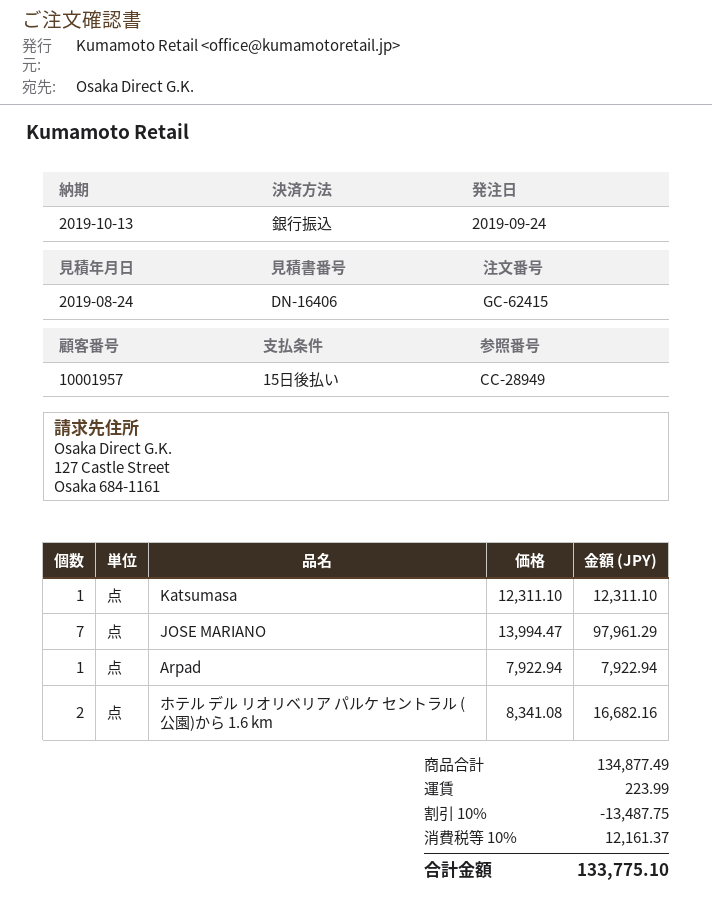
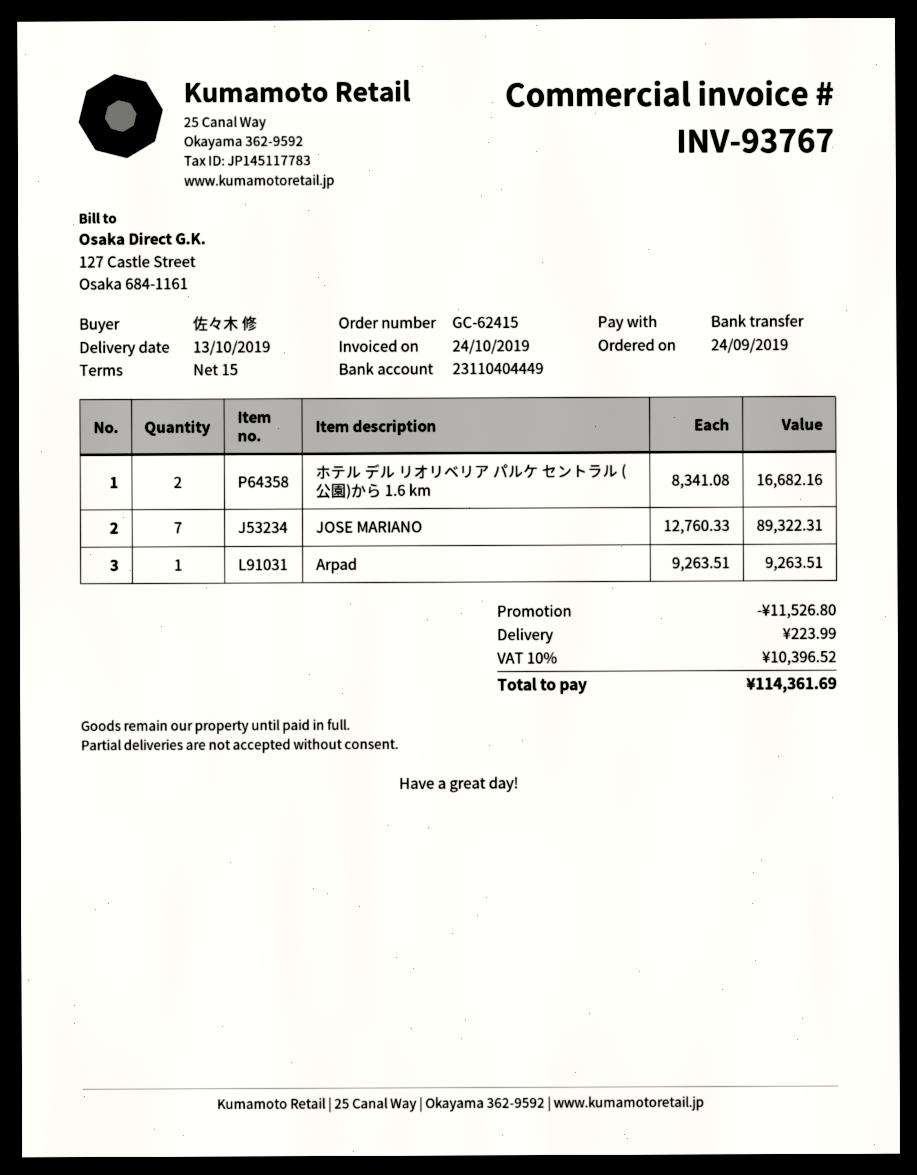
Katsumasa: 1 x 12311.10 = 12311.10 -> none
JOSE MARIANO: 7 x 13994.47 = 97961.29 -> 7 x 12760.33 = 89322.31
Arpad: 1 x 7922.94 = 7922.94 -> 1 x 9263.51 = 9263.51
discount: 13487.75 -> 11526.80
tax: 10% = 12161.37 -> 10% = 10396.52
total: 133775.10 -> 114361.69

